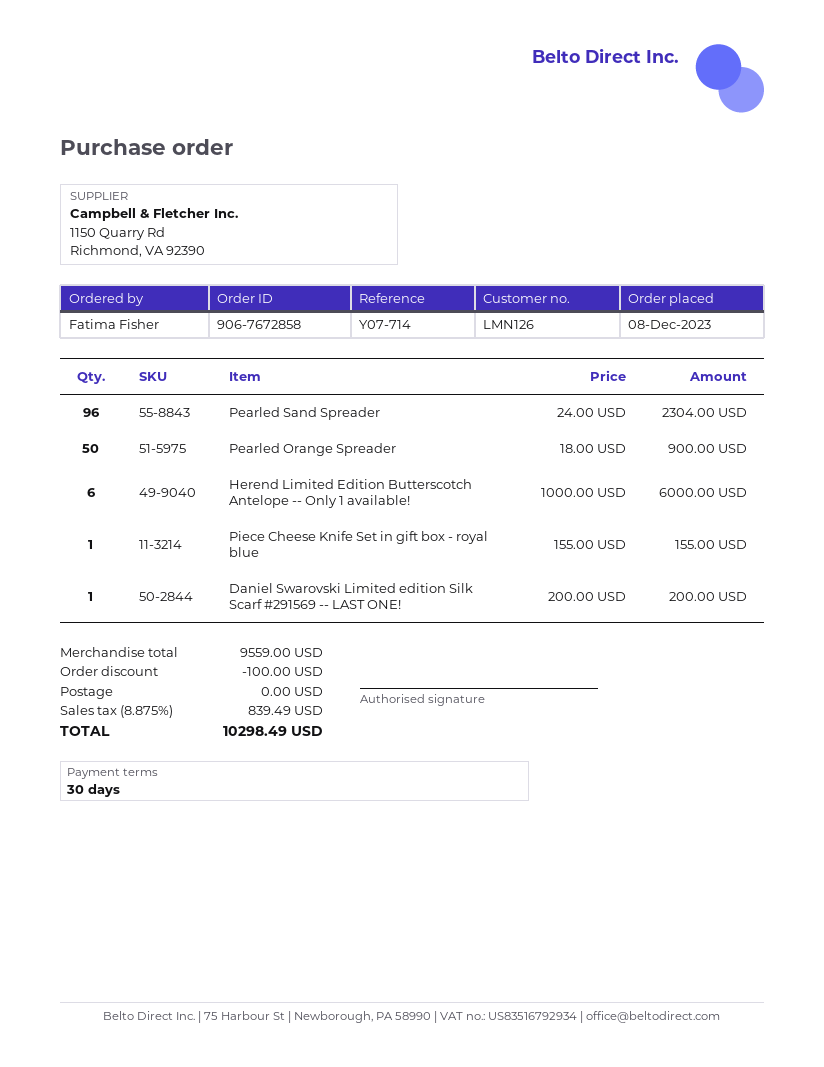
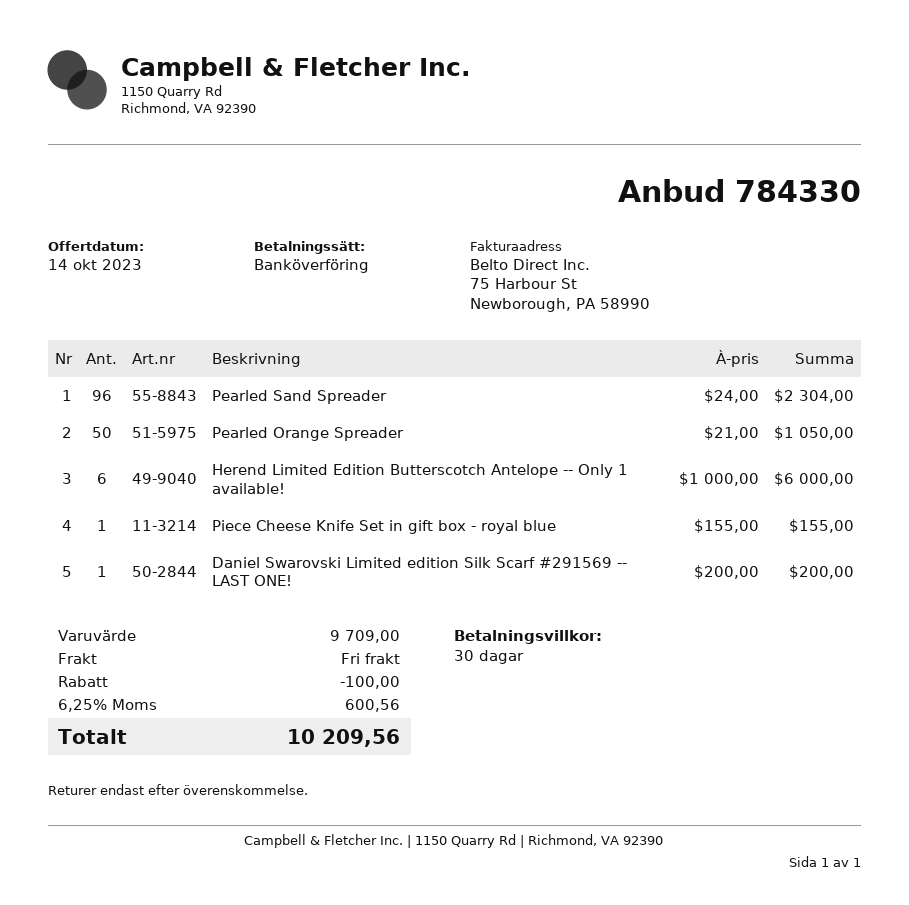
Pearled Orange Spreader: 50 x 18.00 = 900.00 -> 50 x 21.00 = 1050.00
subtotal: 9559.00 -> 9709.00
tax: 8.875% = 839.49 -> 6.25% = 600.56
total: 10298.49 -> 10209.56

